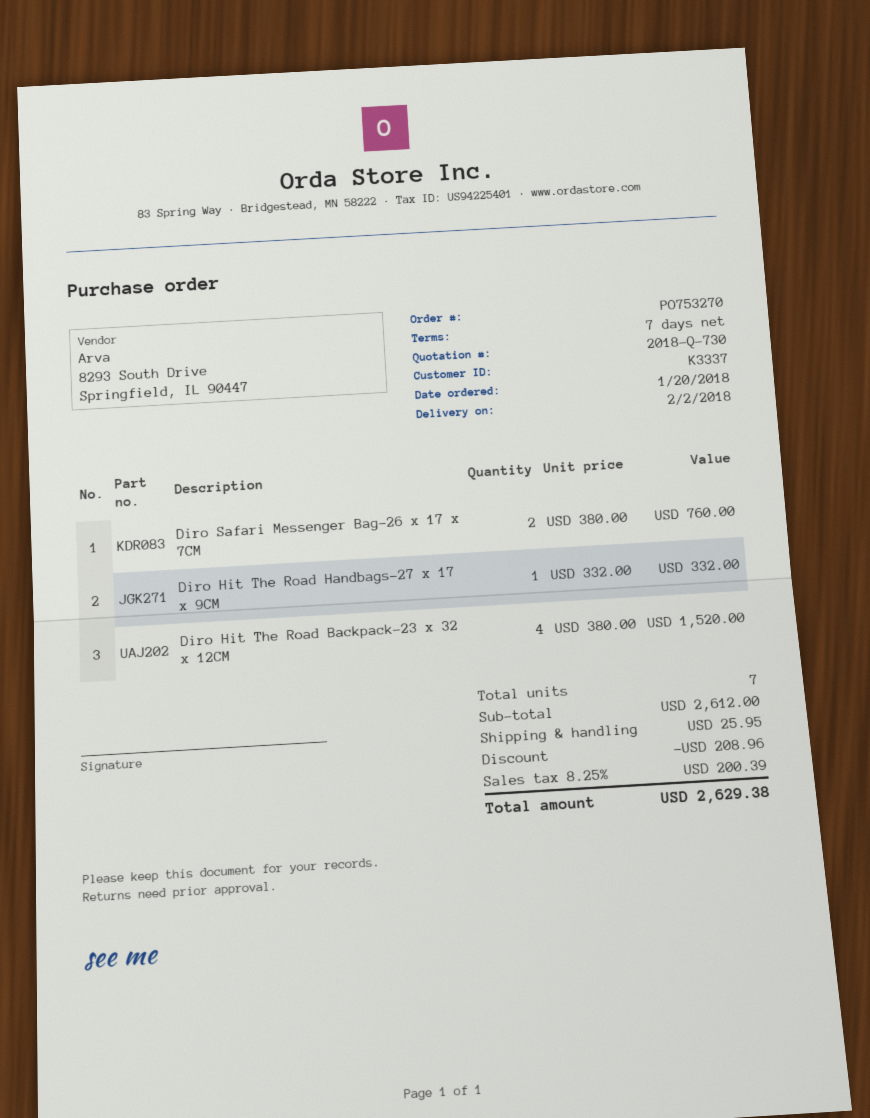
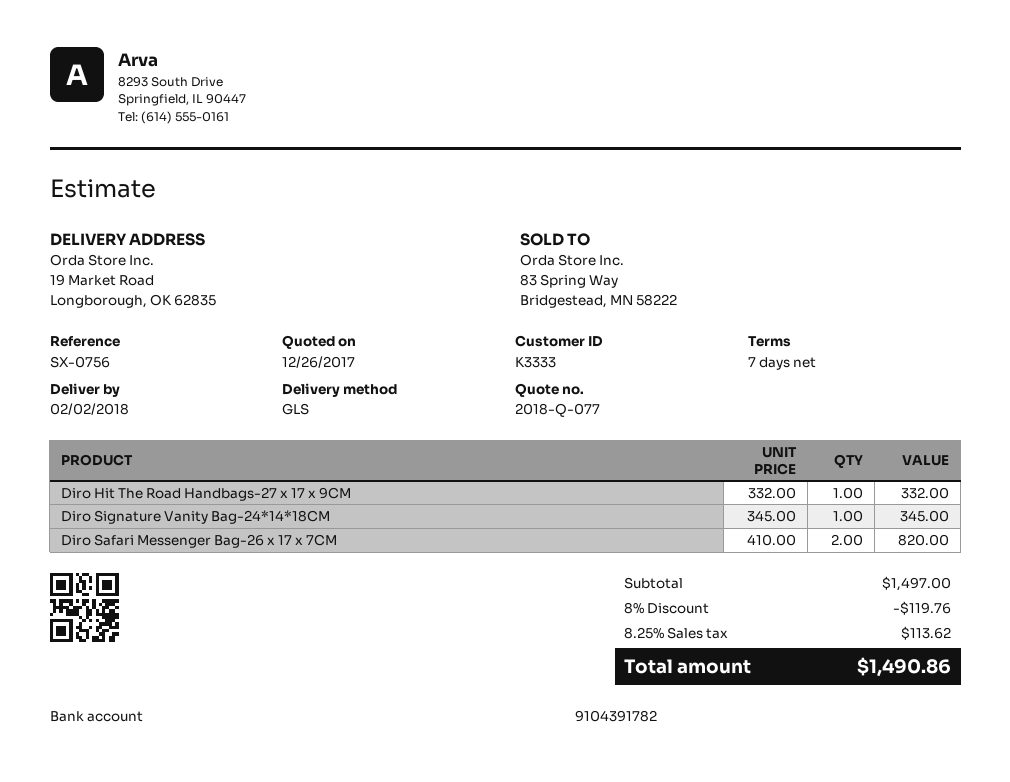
quote number: 2018-Q-730 -> 2018-Q-077
customer number: K3337 -> K3333
Diro Safari Messenger Bag-26 x 17 x 7CM: 2 x 380.00 = 760.00 -> 2 x 410.00 = 820.00
Diro Hit The Road Backpack-23 x 32 x 12CM: 4 x 380.00 = 1520.00 -> none
Diro Signature Vanity Bag-24*14*18CM: none -> 1 x 345.00 = 345.00
subtotal: 2612.00 -> 1497.00
discount: 208.96 -> 119.76
shipping: 25.95 -> none
tax: 8.25% = 200.39 -> 8.25% = 113.62
total: 2629.38 -> 1490.86

